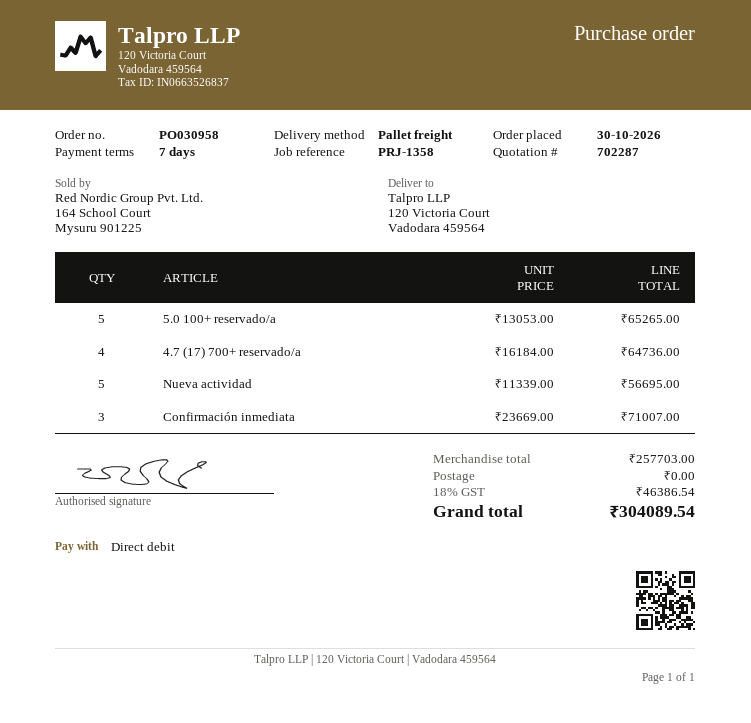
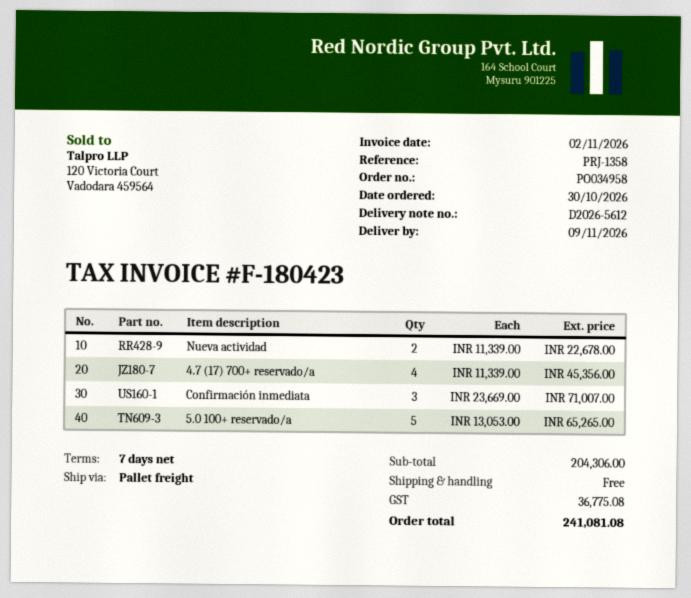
order number: PO030958 -> PO034958
4.7 (17) 700+ reservado/a: 4 x 16184.00 = 64736.00 -> 4 x 11339.00 = 45356.00
Nueva actividad: 5 x 11339.00 = 56695.00 -> 2 x 11339.00 = 22678.00
subtotal: 257703.00 -> 204306.00
tax: 46386.54 -> 36775.08
total: 304089.54 -> 241081.08

